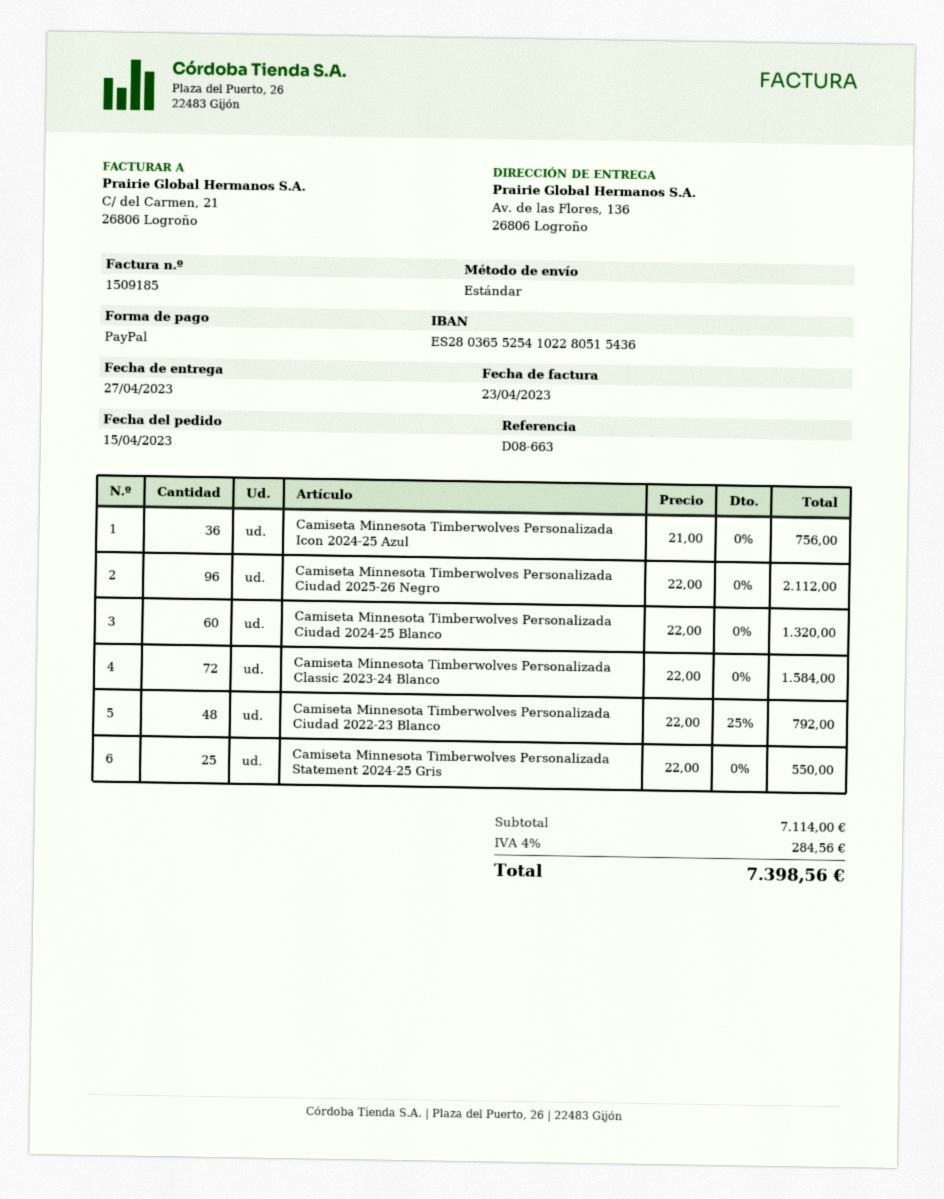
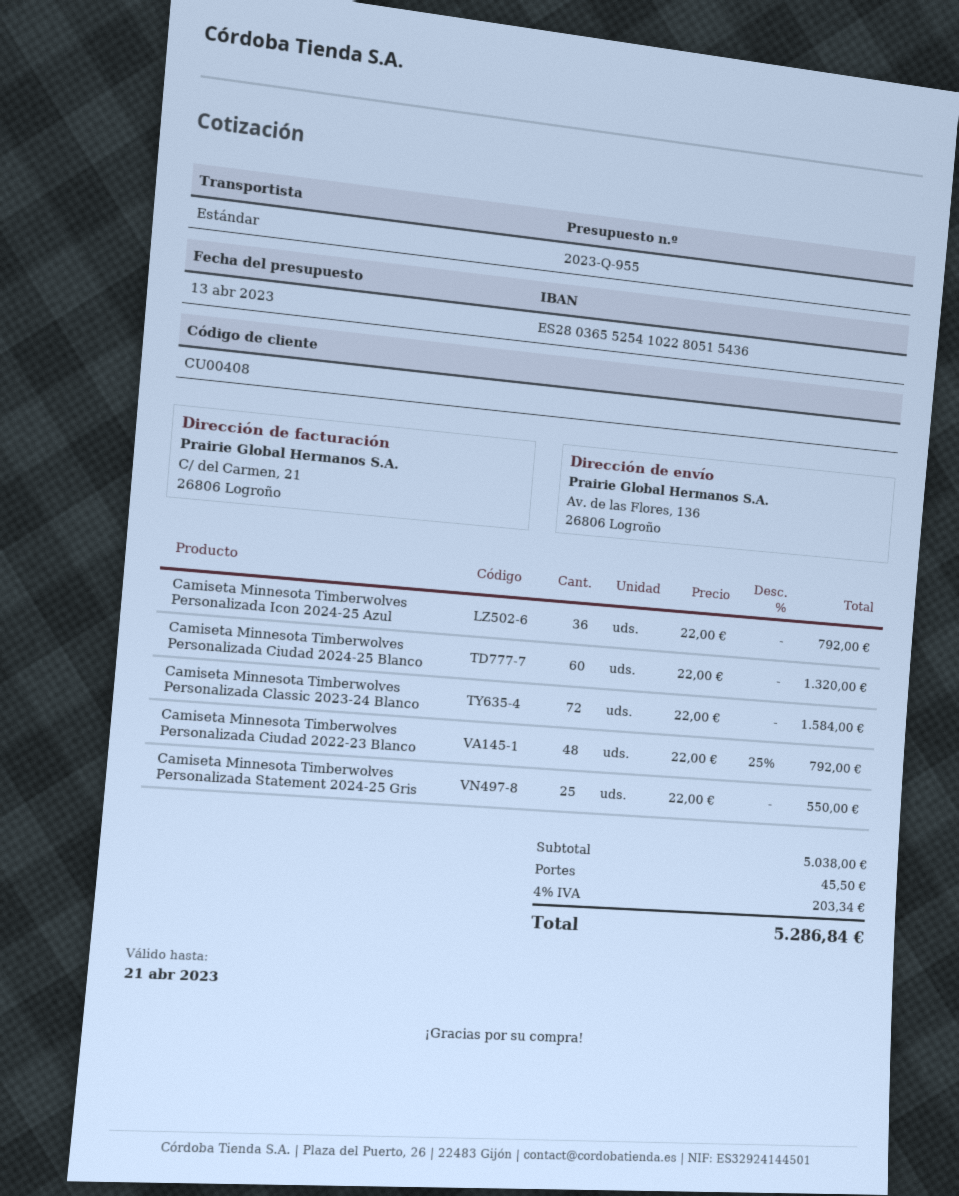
Camiseta Minnesota Timberwolves Personalizada Icon 2024-25 Azul: 36 x 21.00 = 756.00 -> 36 x 22.00 = 792.00
Camiseta Minnesota Timberwolves Personalizada Ciudad 2025-26 Negro: 96 x 22.00 = 2112.00 -> none
subtotal: 7114.00 -> 5038.00
shipping: none -> 45.50
tax: 4% = 284.56 -> 4% = 203.34
total: 7398.56 -> 5286.84

